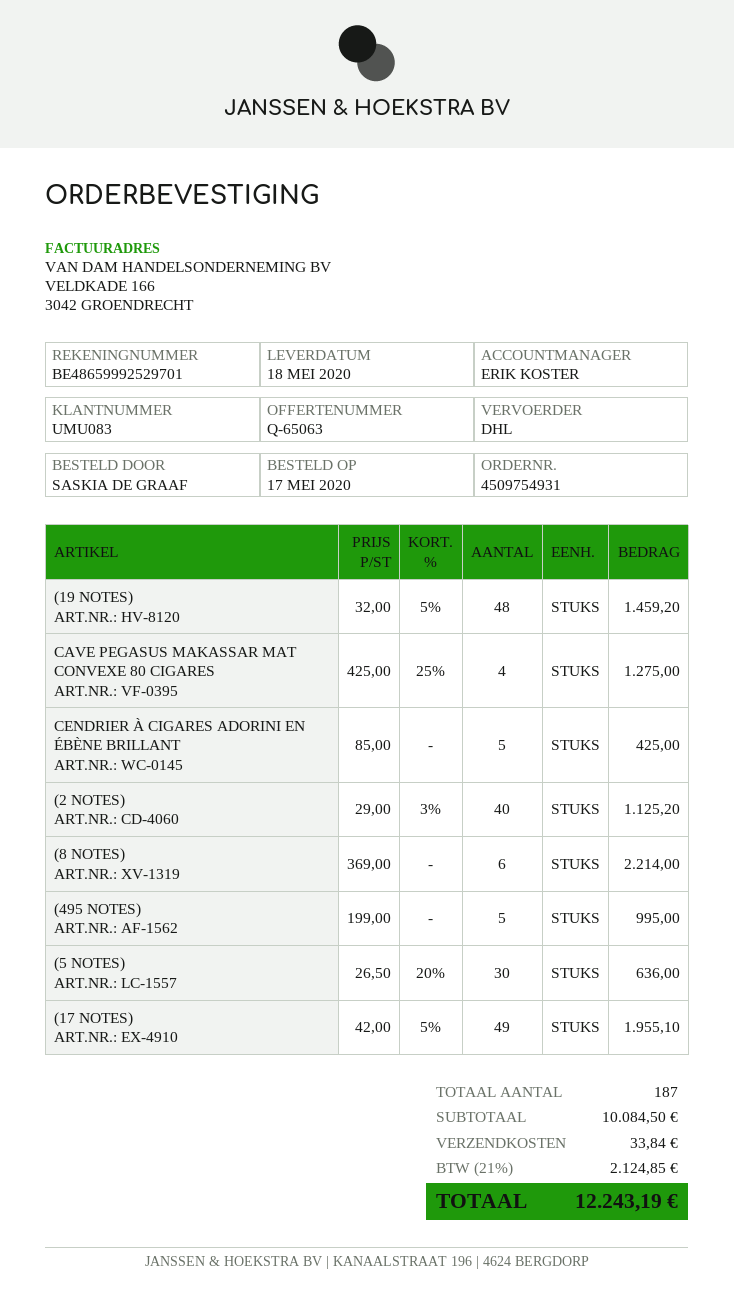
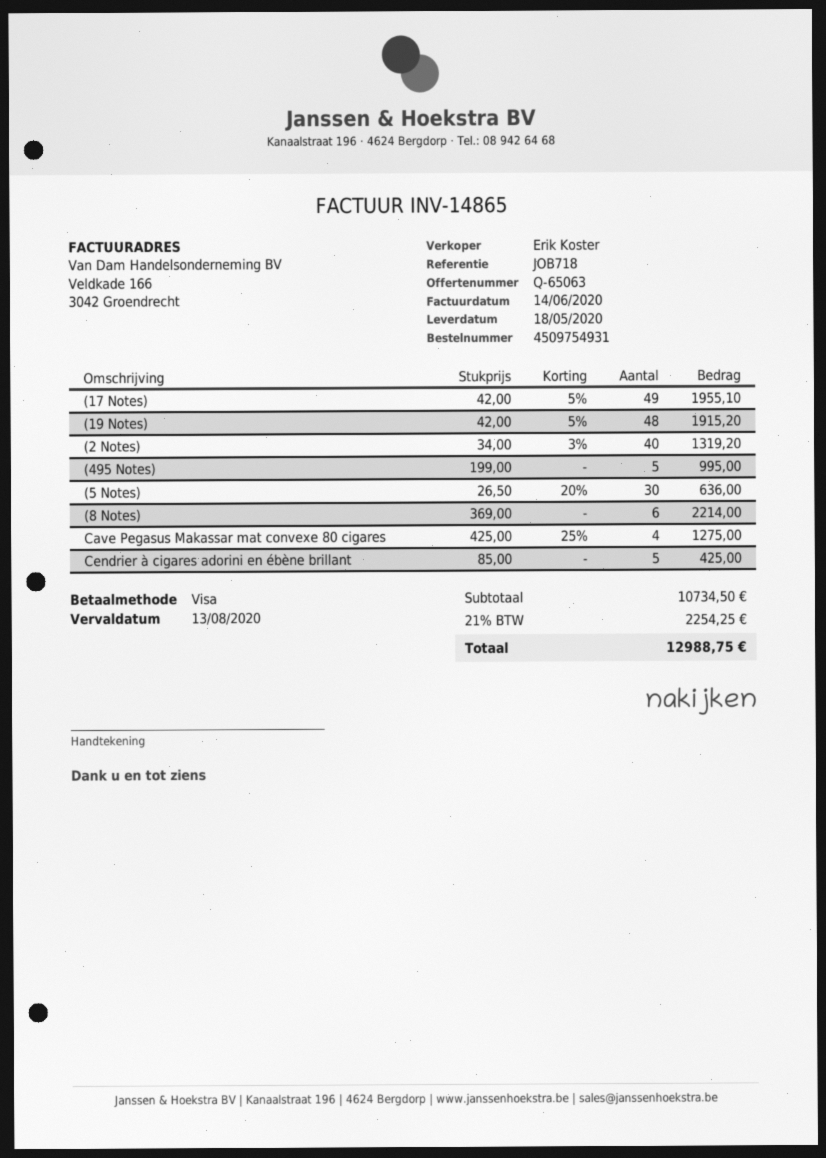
(19 NOTES): 48 x 32.00 - 5% = 1459.20 -> 48 x 42.00 - 5% = 1915.20
(2 NOTES): 40 x 29.00 - 3% = 1125.20 -> 40 x 34.00 - 3% = 1319.20
subtotal: 10084.50 -> 10734.50
shipping: 33.84 -> none
tax: 21% = 2124.85 -> 21% = 2254.25
total: 12243.19 -> 12988.75

